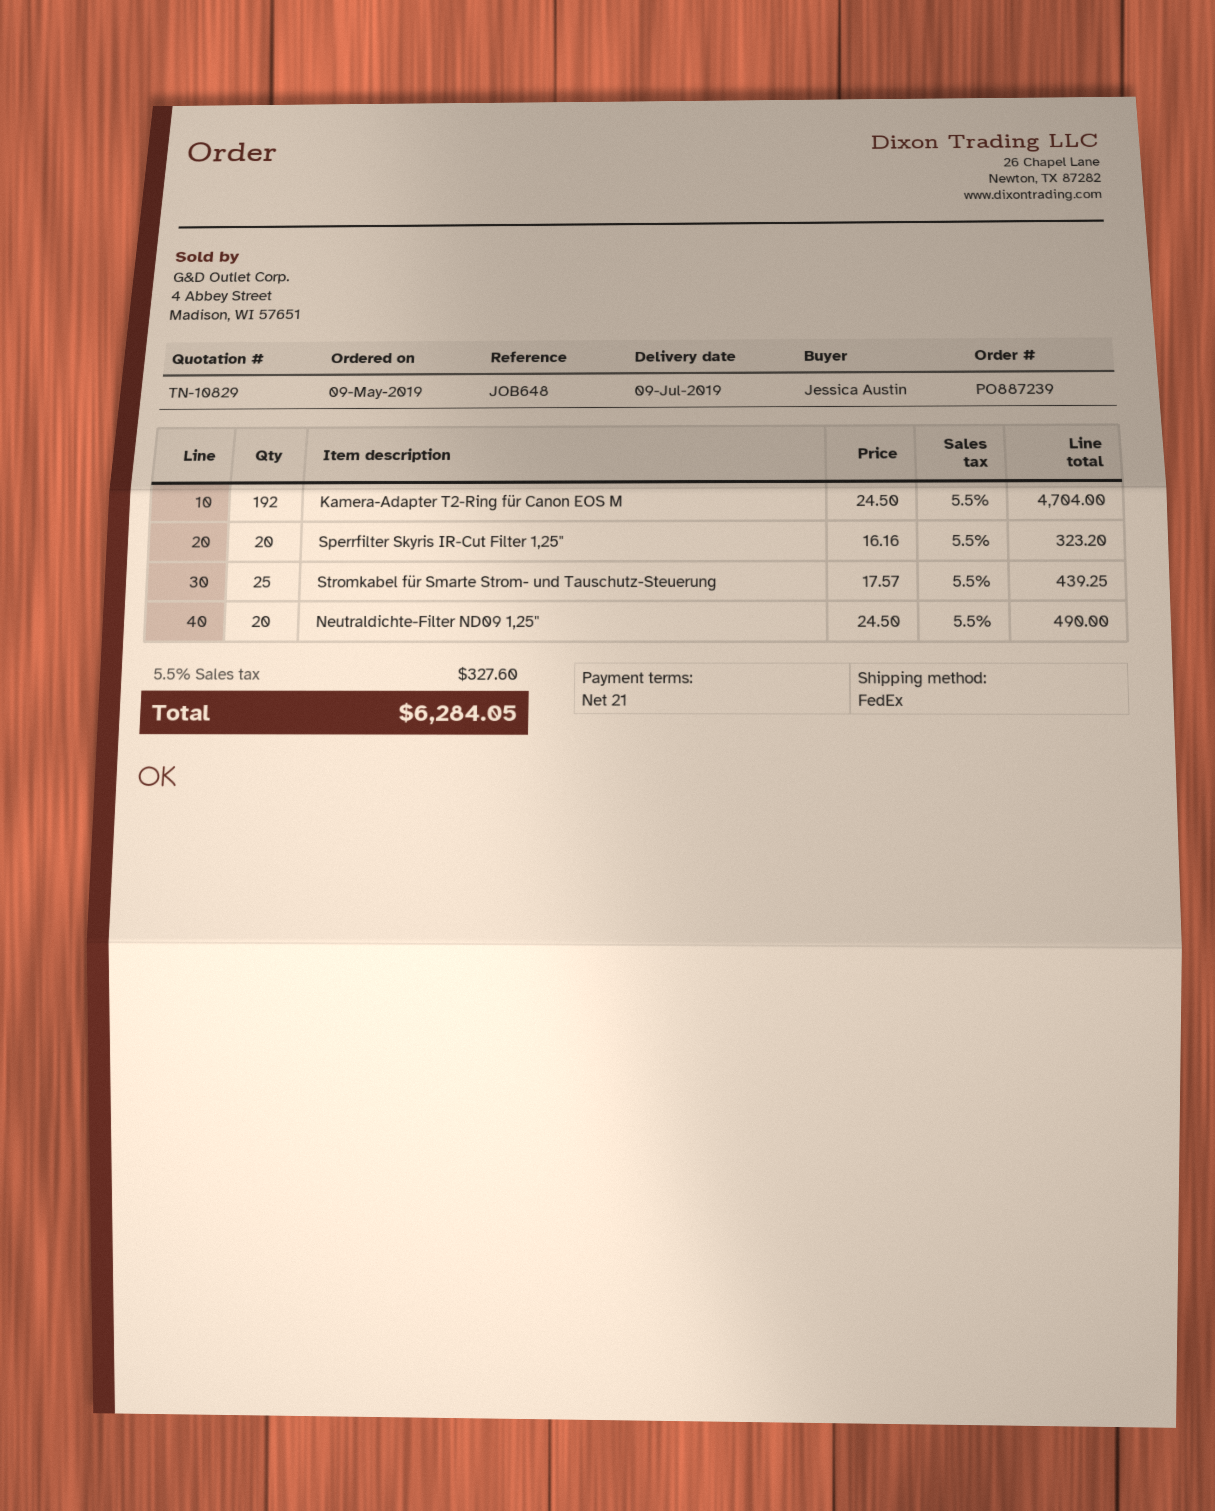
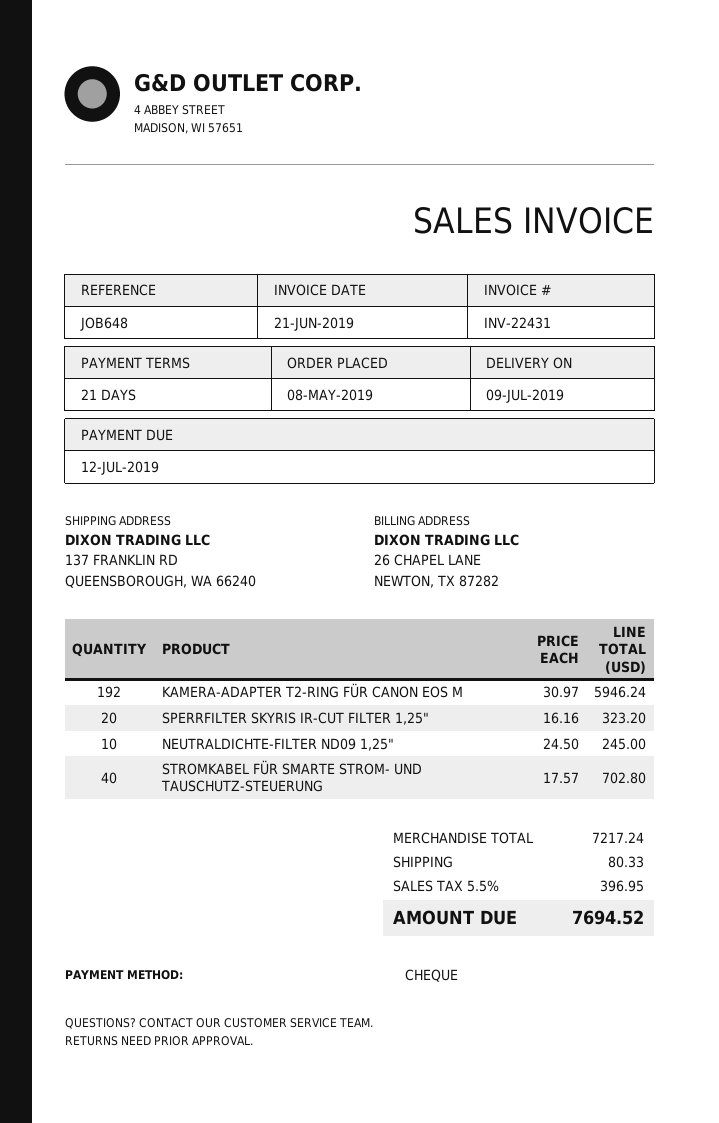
order date: 2019-05-09 -> 2019-05-08
Kamera-Adapter T2-Ring für Canon EOS M: 192 x 24.50 = 4704.00 -> 192 x 30.97 = 5946.24
Stromkabel für Smarte Strom- und Tauschutz-Steuerung: 25 x 17.57 = 439.25 -> 40 x 17.57 = 702.80
Neutraldichte-Filter ND09 1,25": 20 x 24.50 = 490.00 -> 10 x 24.50 = 245.00
shipping: none -> 80.33
tax: 5.5% = 327.60 -> 5.5% = 396.95
total: 6284.05 -> 7694.52

